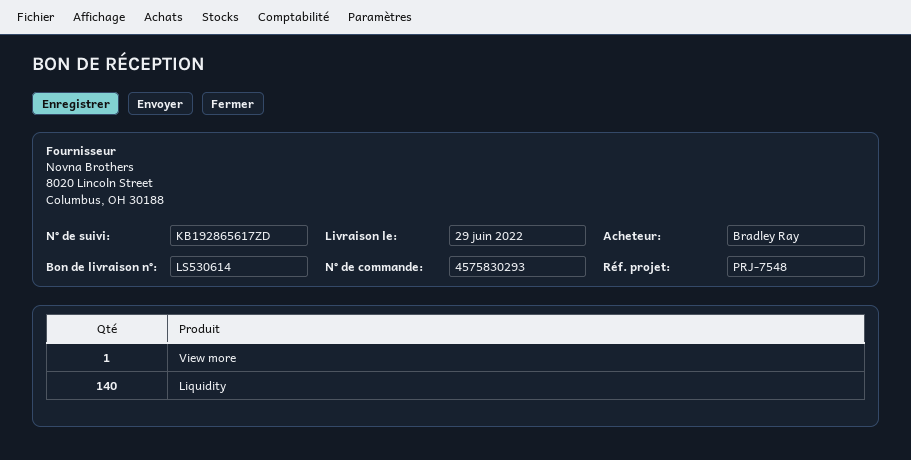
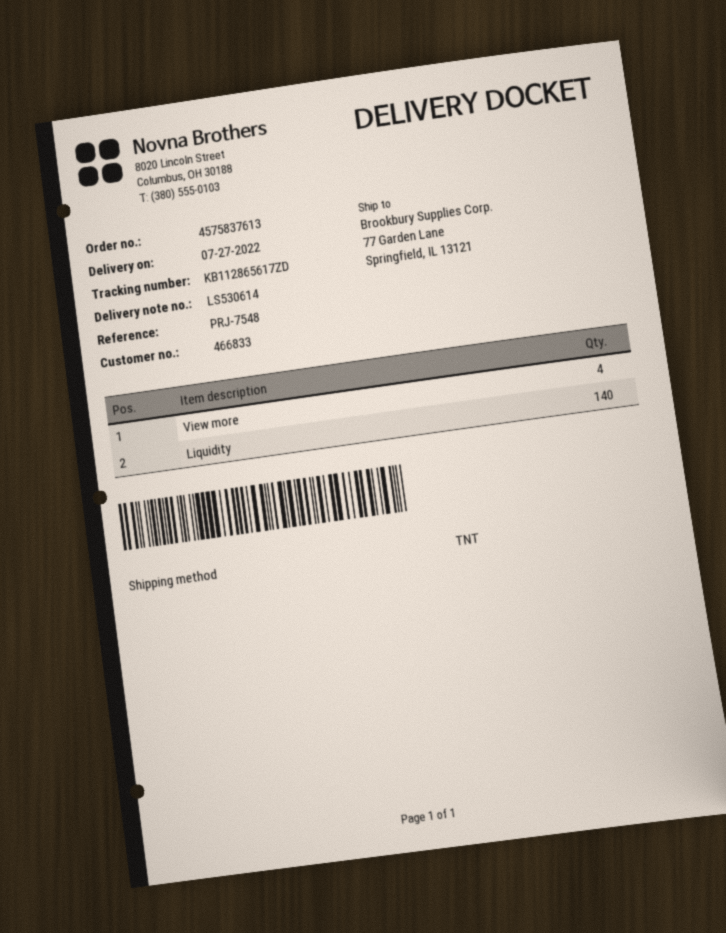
order number: 4575830293 -> 4575837613
delivery date: 2022-06-29 -> 2022-07-27
tracking number: KB192865617ZD -> KB112865617ZD
View more: 1 -> 4

